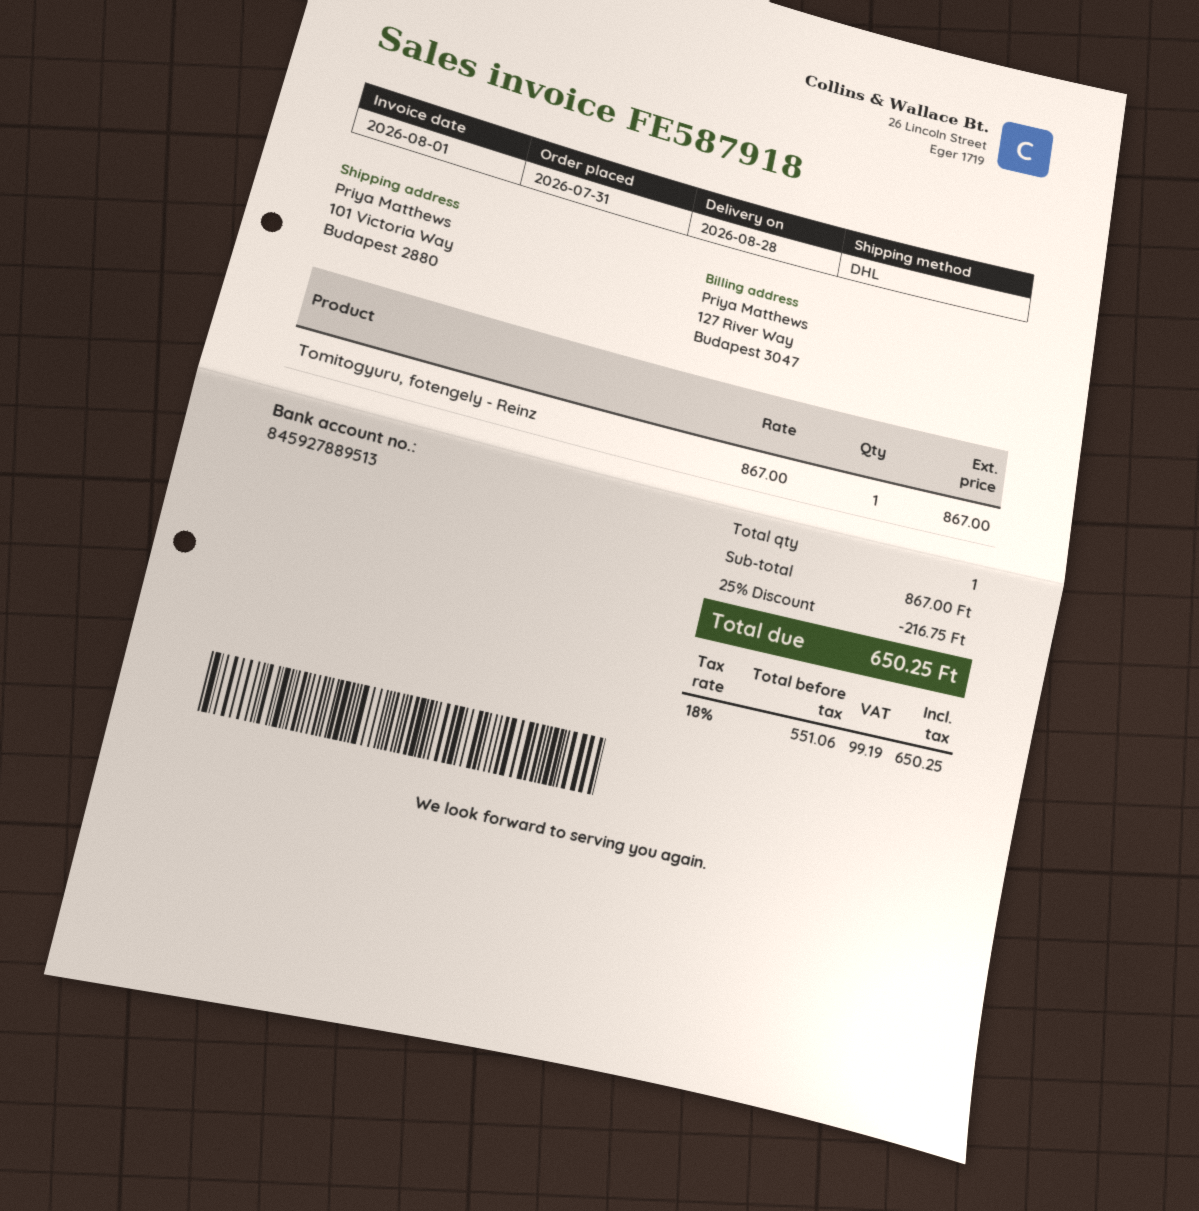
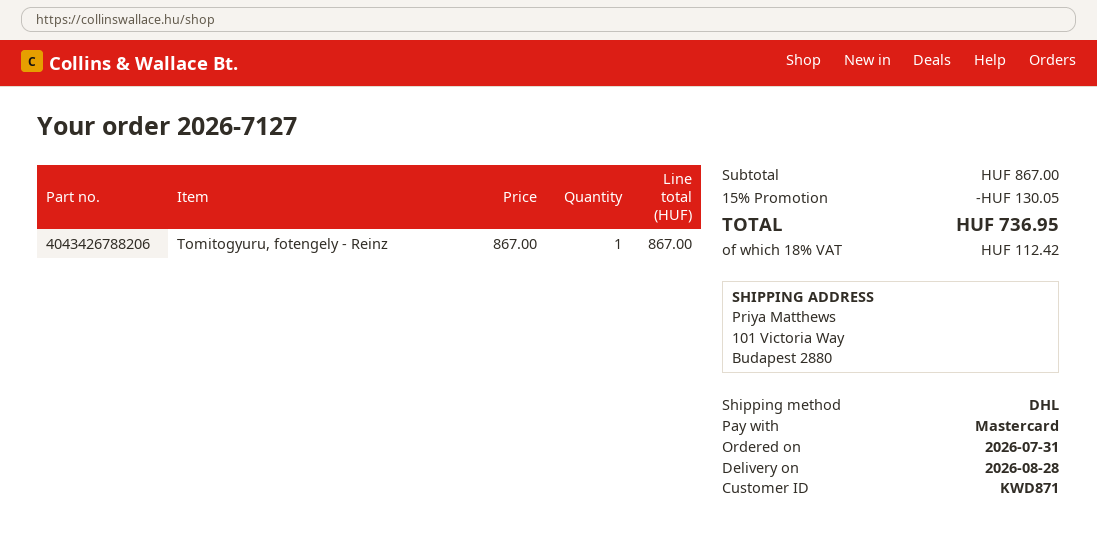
discount: 25% = 216.75 -> 15% = 130.05
tax: 18% = 99.19 -> 18% = 112.42
total: 650.25 -> 736.95

